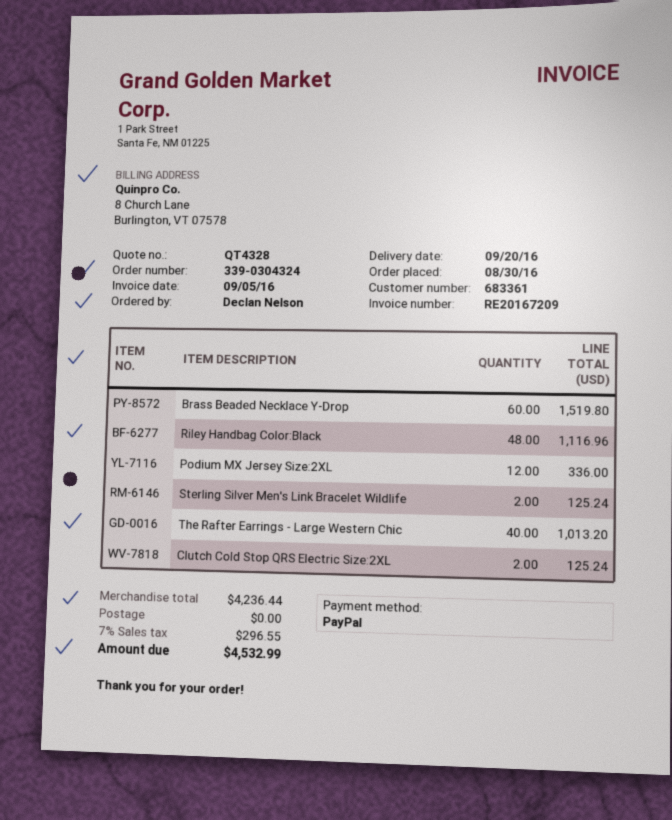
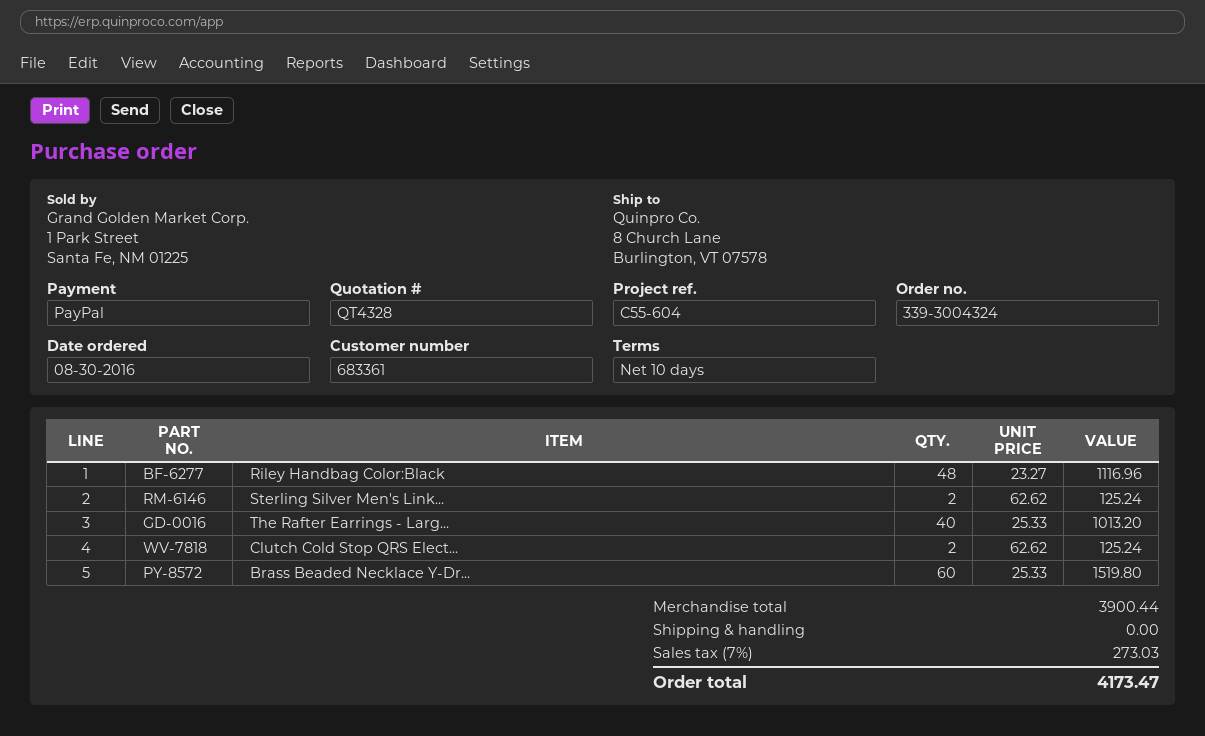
order number: 339-0304324 -> 339-3004324
Podium MX Jersey Size:2XL: 12 for 336.00 -> none
subtotal: 4236.44 -> 3900.44
tax: 7% = 296.55 -> 7% = 273.03
total: 4532.99 -> 4173.47

